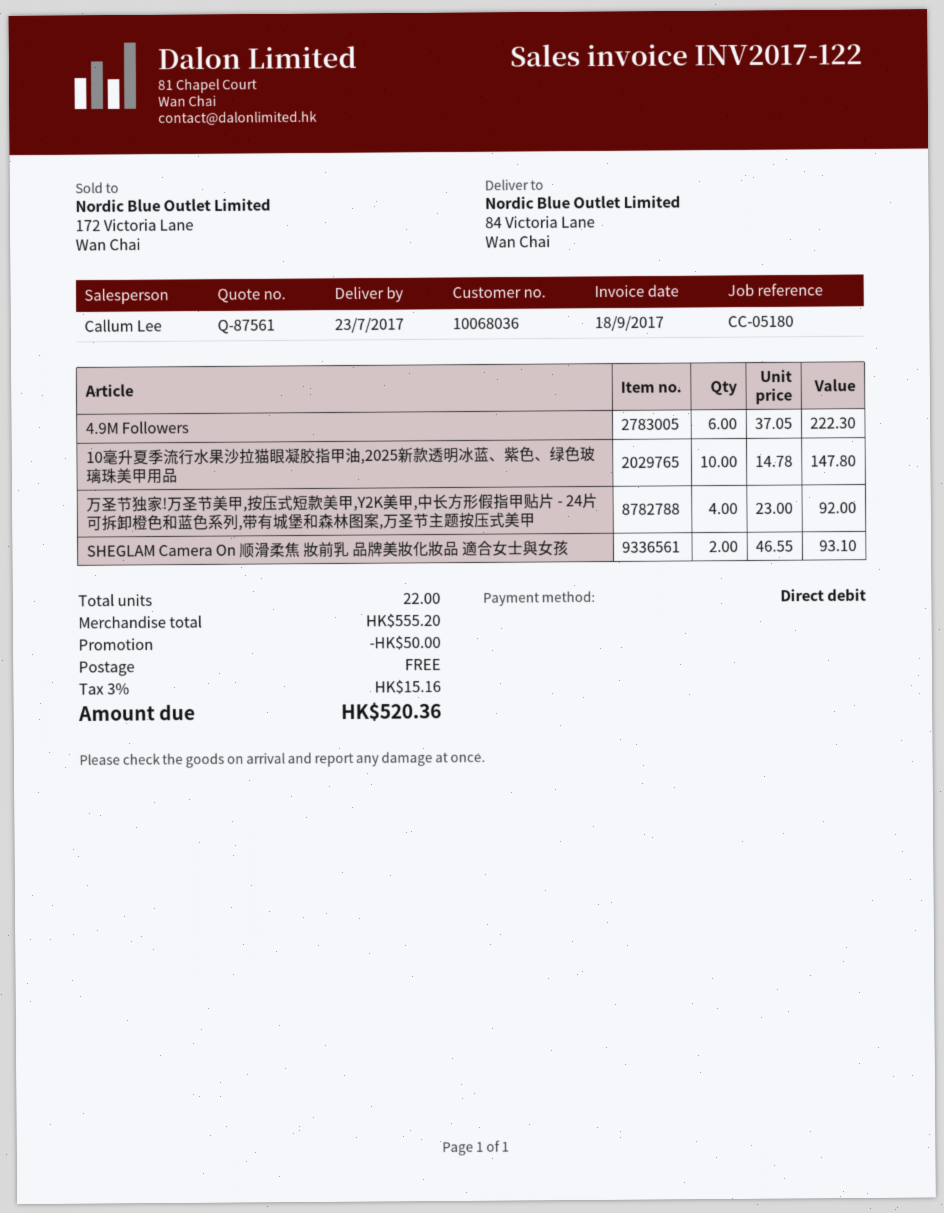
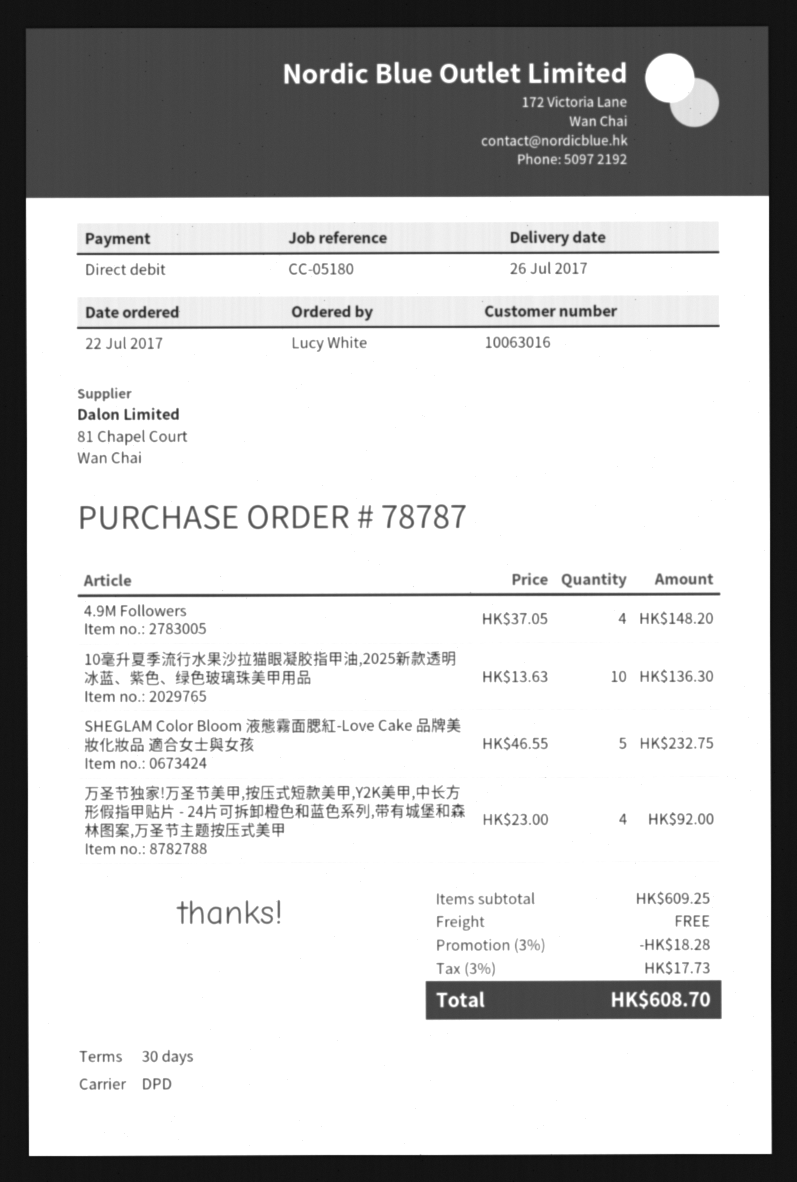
delivery date: 2017-07-23 -> 2017-07-26
customer number: 10068036 -> 10063016
4.9M Followers: 6 x 37.05 = 222.30 -> 4 x 37.05 = 148.20
10毫升夏季流行水果沙拉猫眼凝胶指甲油,2025新款透明冰蓝、紫色、绿色玻璃珠美甲用品: 10 x 14.78 = 147.80 -> 10 x 13.63 = 136.30
SHEGLAM Camera On 顺滑柔焦 妝前乳 品牌美妝化妝品 適合女士與女孩: 2 x 46.55 = 93.10 -> none
SHEGLAM Color Bloom 液態霧面腮紅-Love Cake 品牌美妝化妝品 適合女士與女孩: none -> 5 x 46.55 = 232.75
subtotal: 555.20 -> 609.25
discount: 50.00 -> 18.28
tax: 3% = 15.16 -> 3% = 17.73
total: 520.36 -> 608.70

